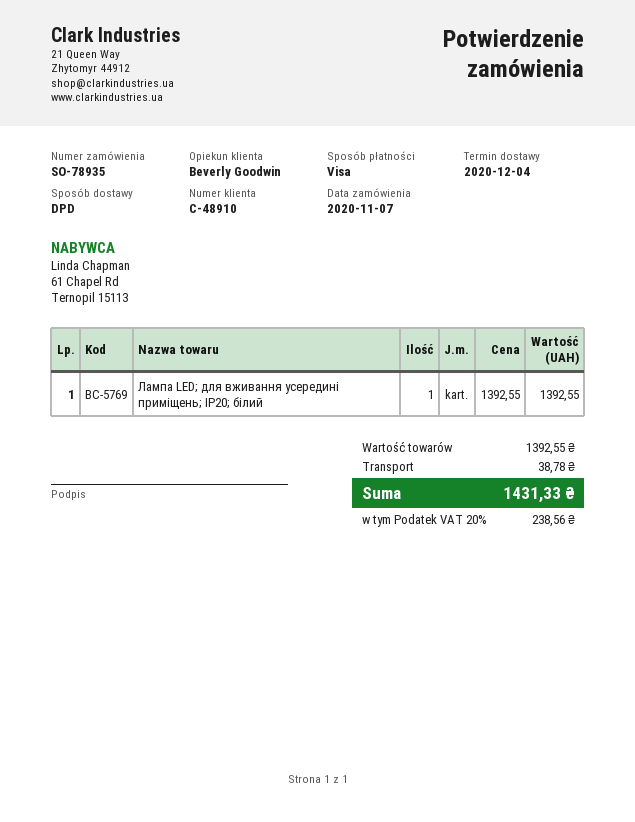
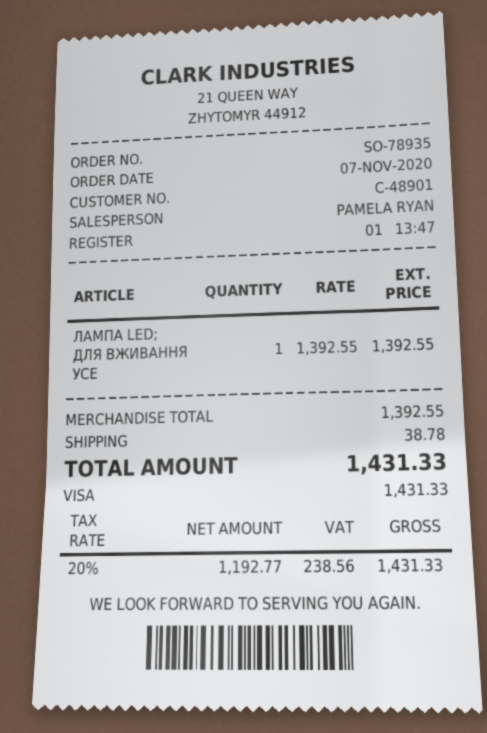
customer number: C-48910 -> C-48901
sales rep: Beverly Goodwin -> PAMELA RYAN

